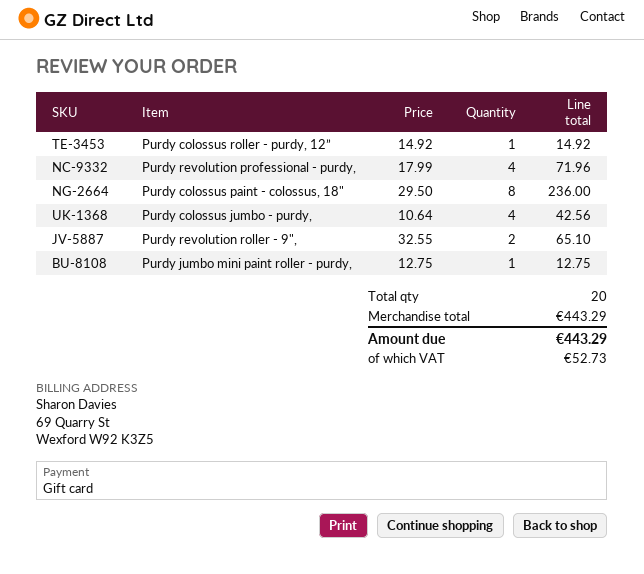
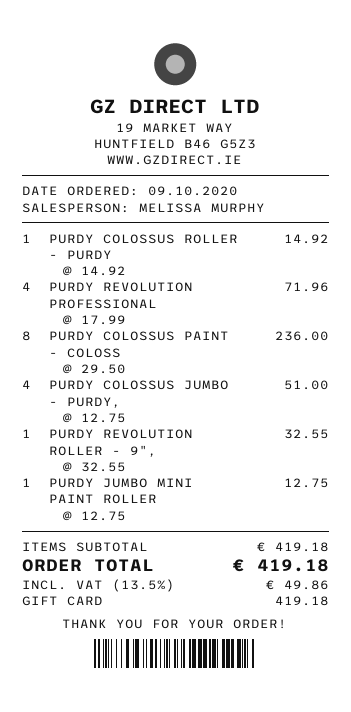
Purdy colossus jumbo - purdy,: 4 x 10.64 = 42.56 -> 4 x 12.75 = 51.00
Purdy revolution roller - 9",: 2 x 32.55 = 65.10 -> 1 x 32.55 = 32.55
subtotal: 443.29 -> 419.18
tax: 52.73 -> 49.86
total: 443.29 -> 419.18

